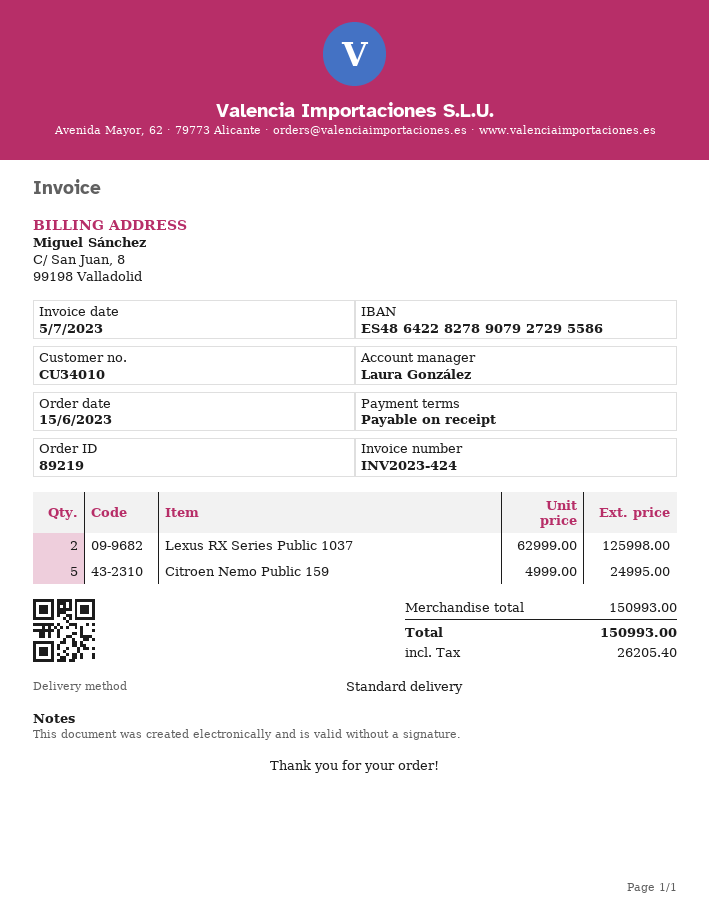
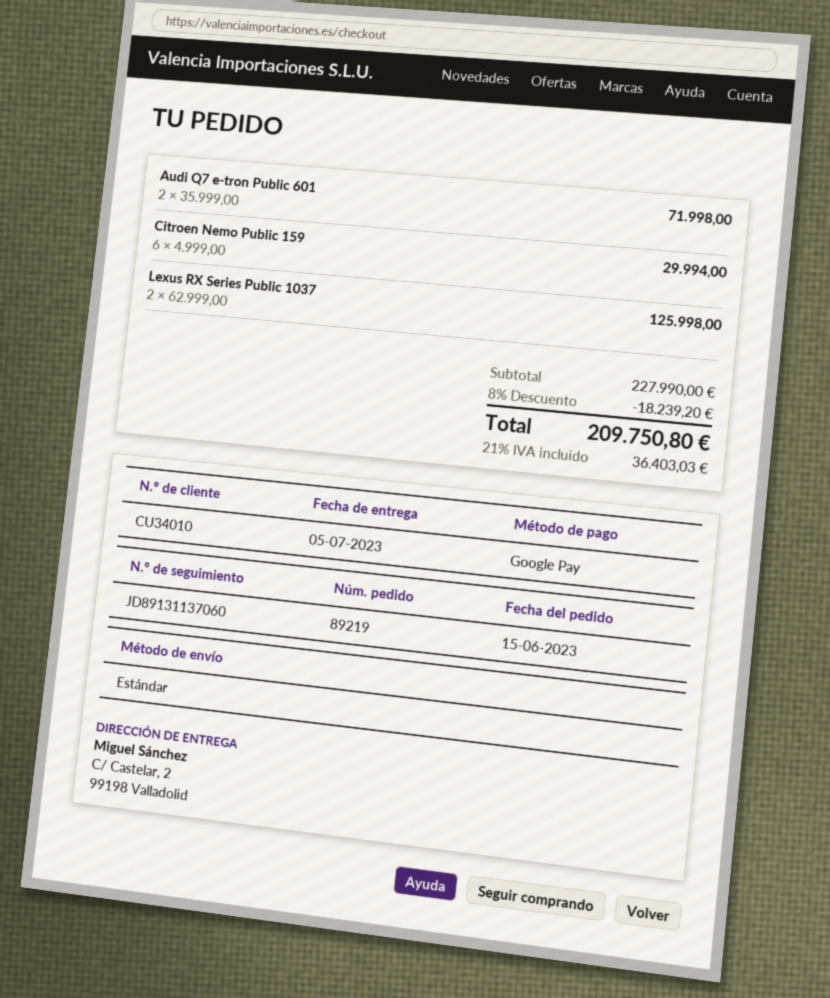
Citroen Nemo Public 159: 5 x 4999.00 = 24995.00 -> 6 x 4999.00 = 29994.00
Audi Q7 e-tron Public 601: none -> 2 x 35999.00 = 71998.00
subtotal: 150993.00 -> 227990.00
discount: none -> 8% = 18239.20
tax: 26205.40 -> 36403.03
total: 150993.00 -> 209750.80

